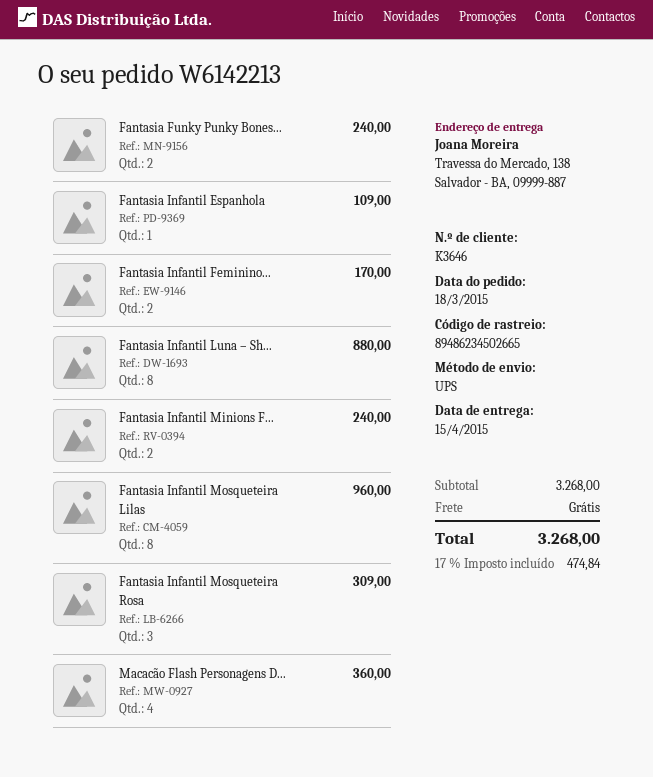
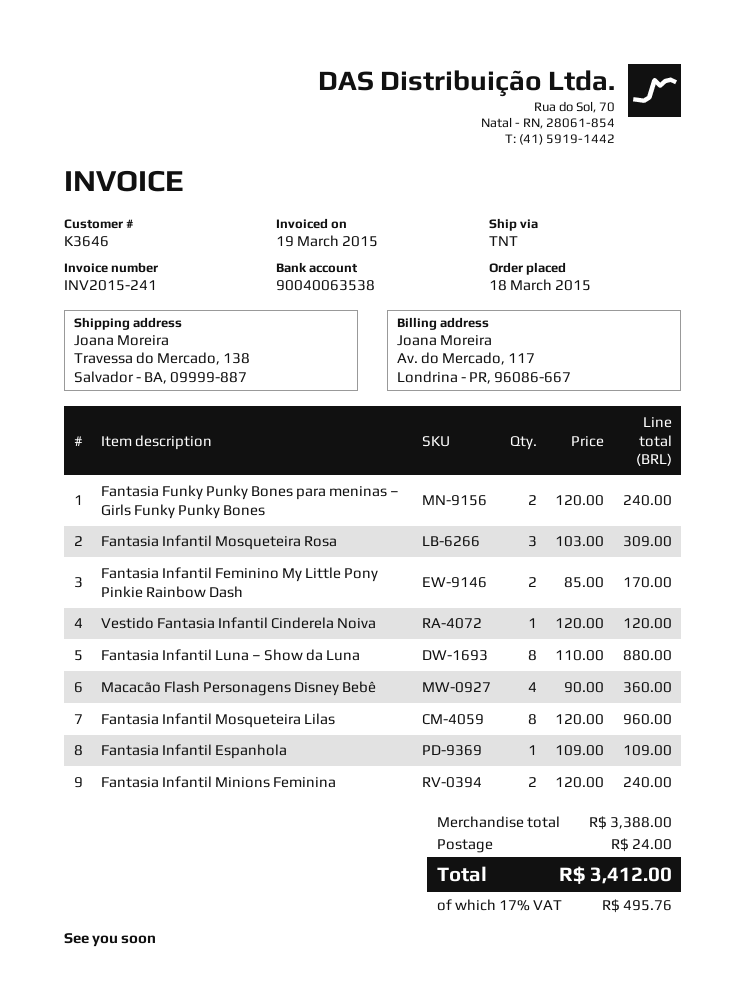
shipping method: UPS -> TNT
Vestido Fantasia Infantil Cinderela Noiva: none -> 1 for 120.00
subtotal: 3268.00 -> 3388.00
shipping: 0.00 -> 24.00
tax: 17% = 474.84 -> 17% = 495.76
total: 3268.00 -> 3412.00

